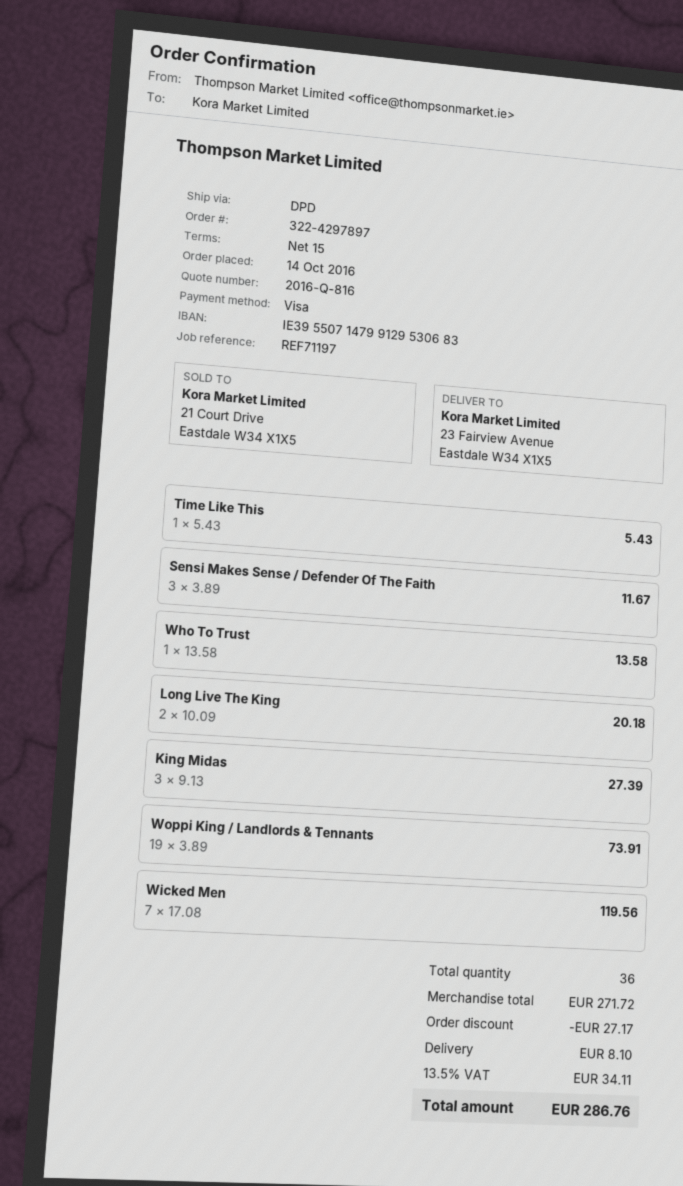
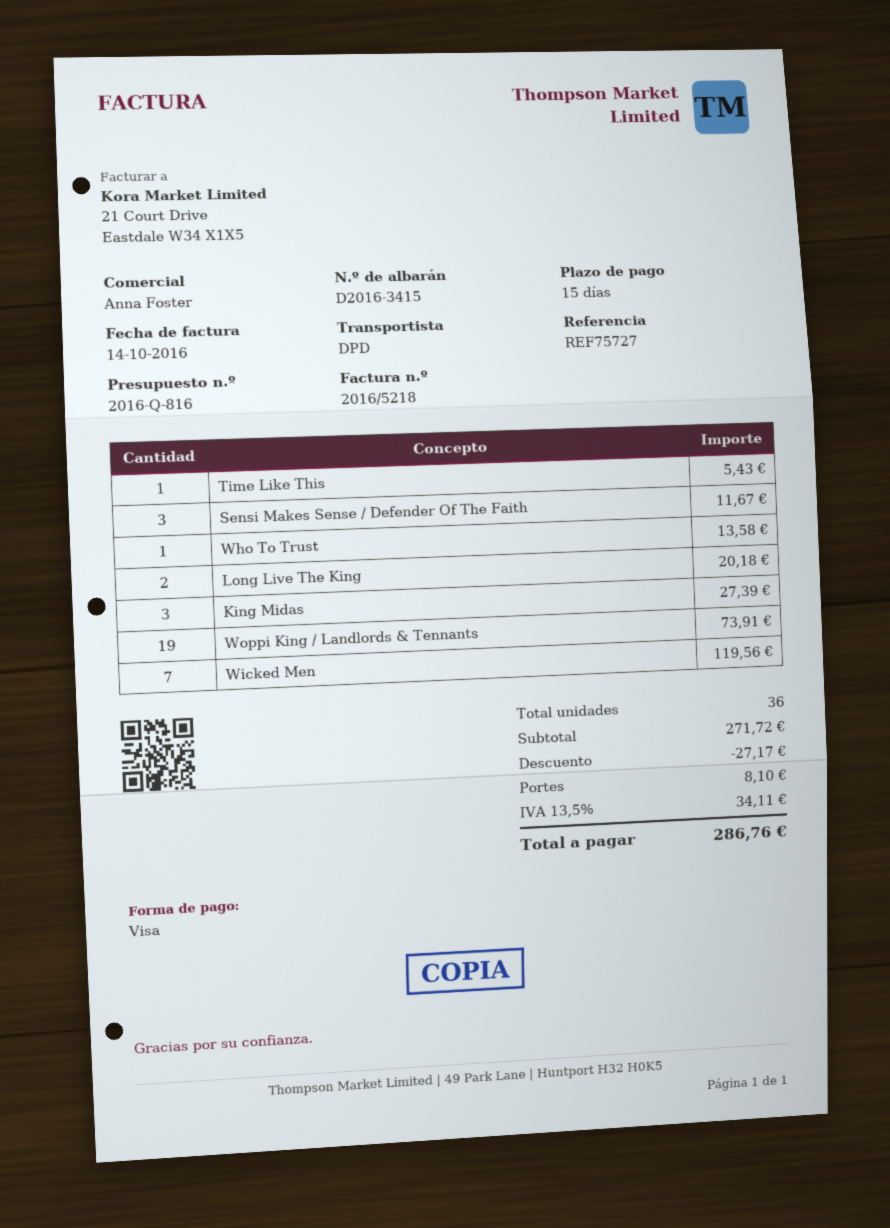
reference: REF71197 -> REF75727

